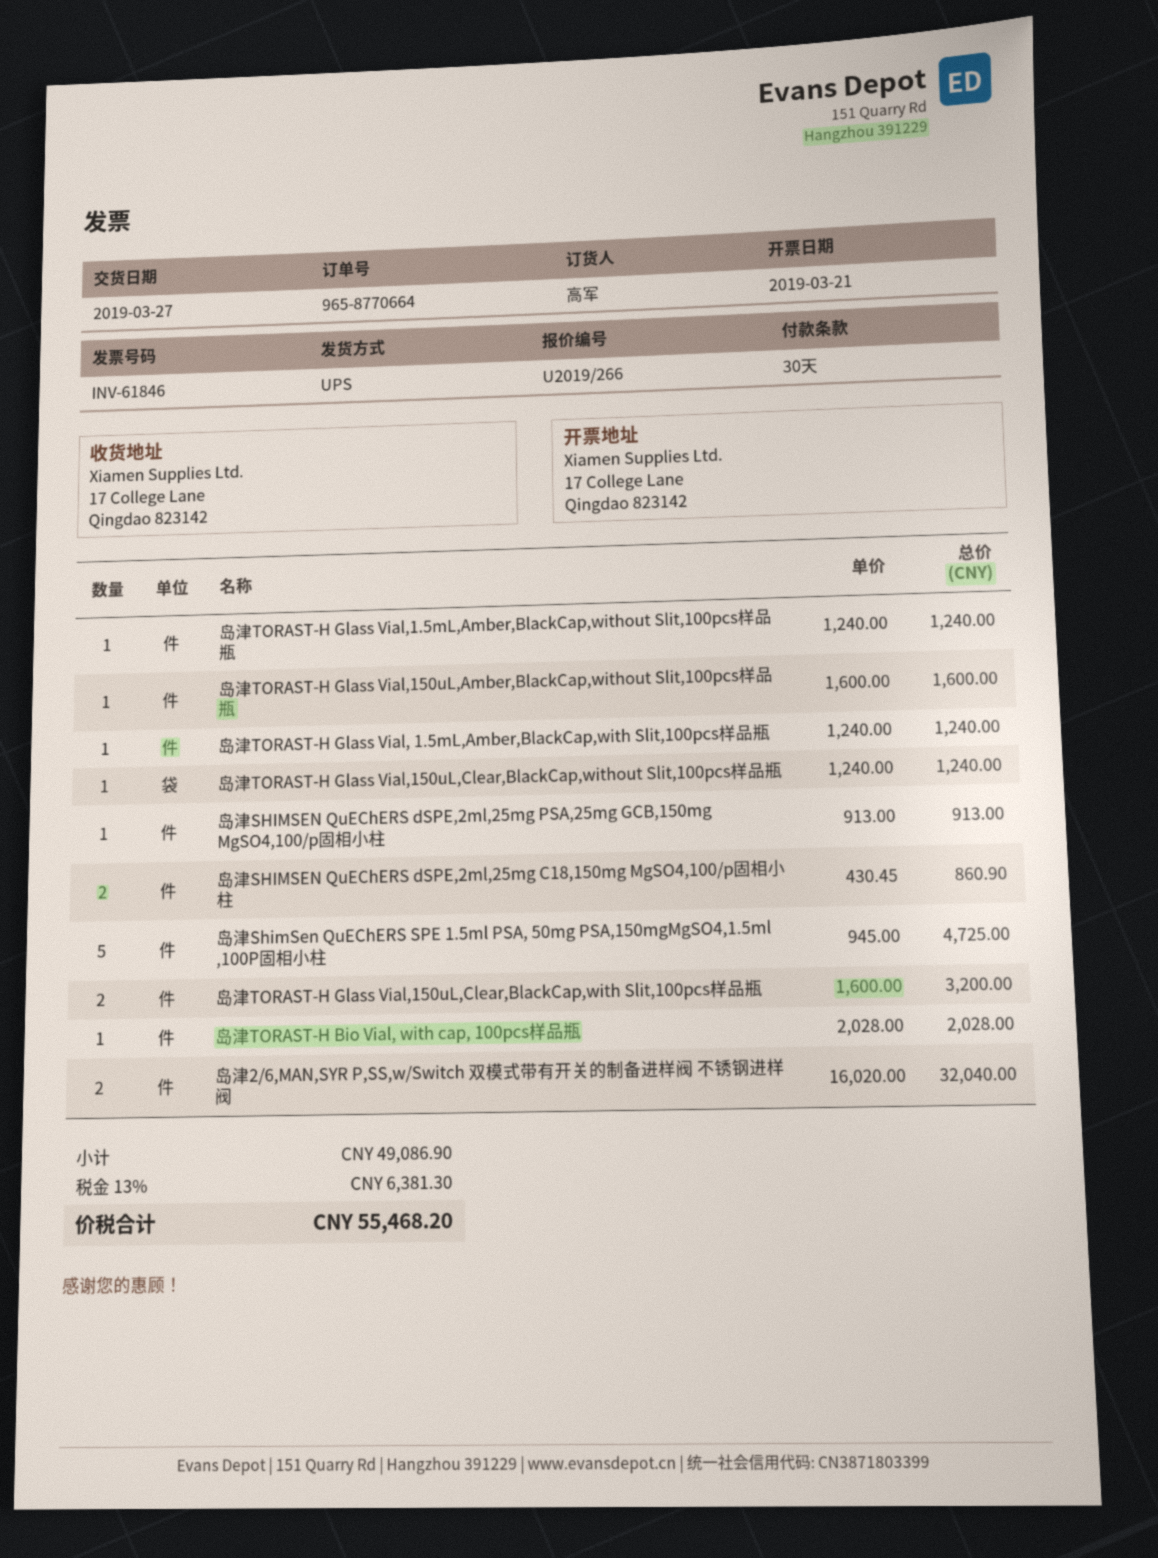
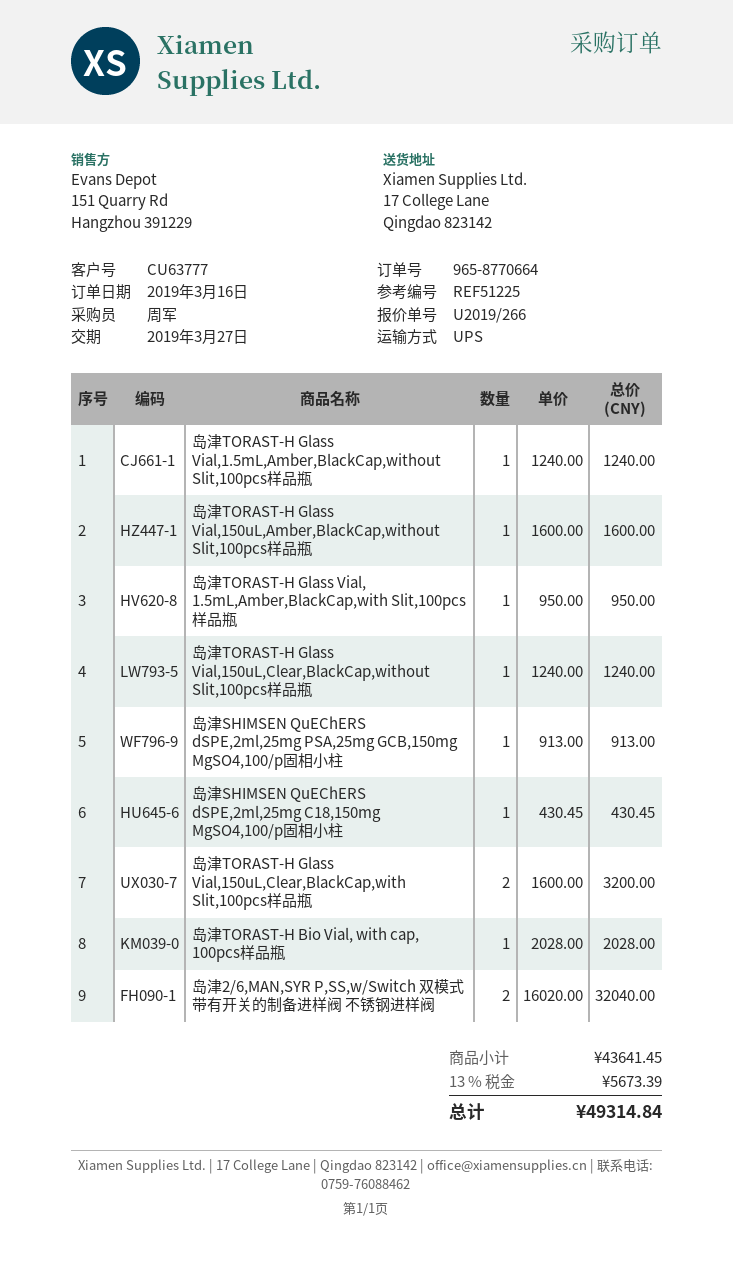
ordered by: 高军 -> 周军
岛津TORAST-H Glass Vial, 1.5mL,Amber,BlackCap,with Slit,100pcs样品瓶: 1 x 1240.00 = 1240.00 -> 1 x 950.00 = 950.00
岛津SHIMSEN QuEChERS dSPE,2ml,25mg C18,150mg MgSO4,100/p固相小柱: 2 x 430.45 = 860.90 -> 1 x 430.45 = 430.45
岛津ShimSen QuEChERS SPE 1.5ml PSA, 50mg PSA,150mgMgSO4,1.5ml ,100P固相小柱: 5 x 945.00 = 4725.00 -> none
subtotal: 49086.90 -> 43641.45
tax: 13% = 6381.30 -> 13% = 5673.39
total: 55468.20 -> 49314.84

